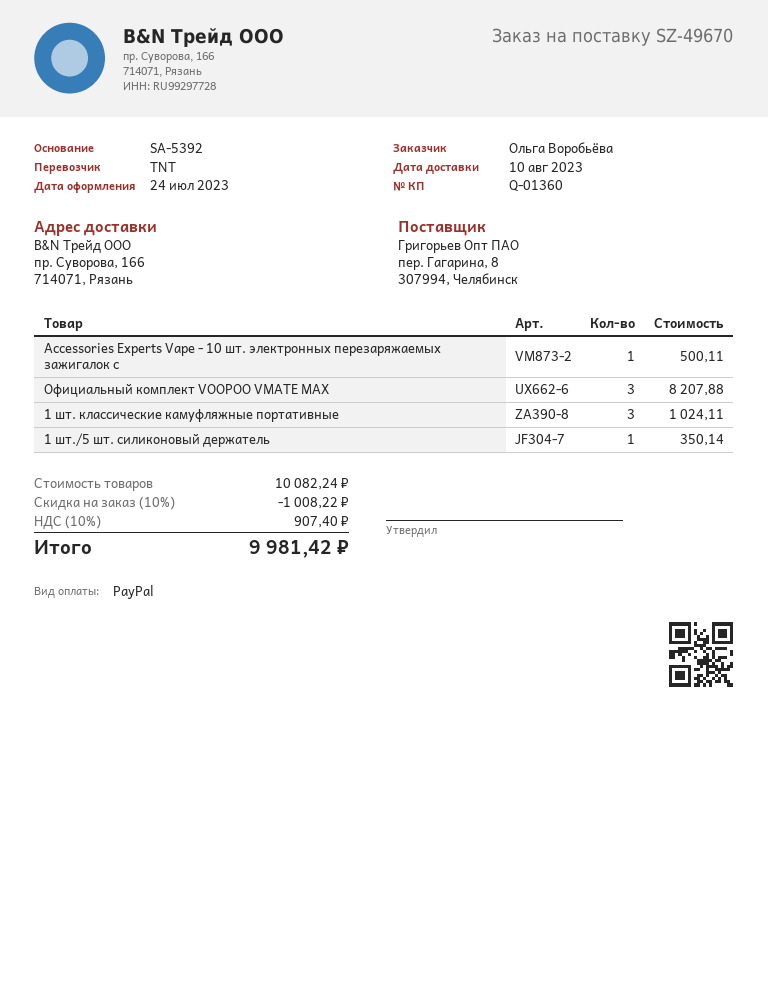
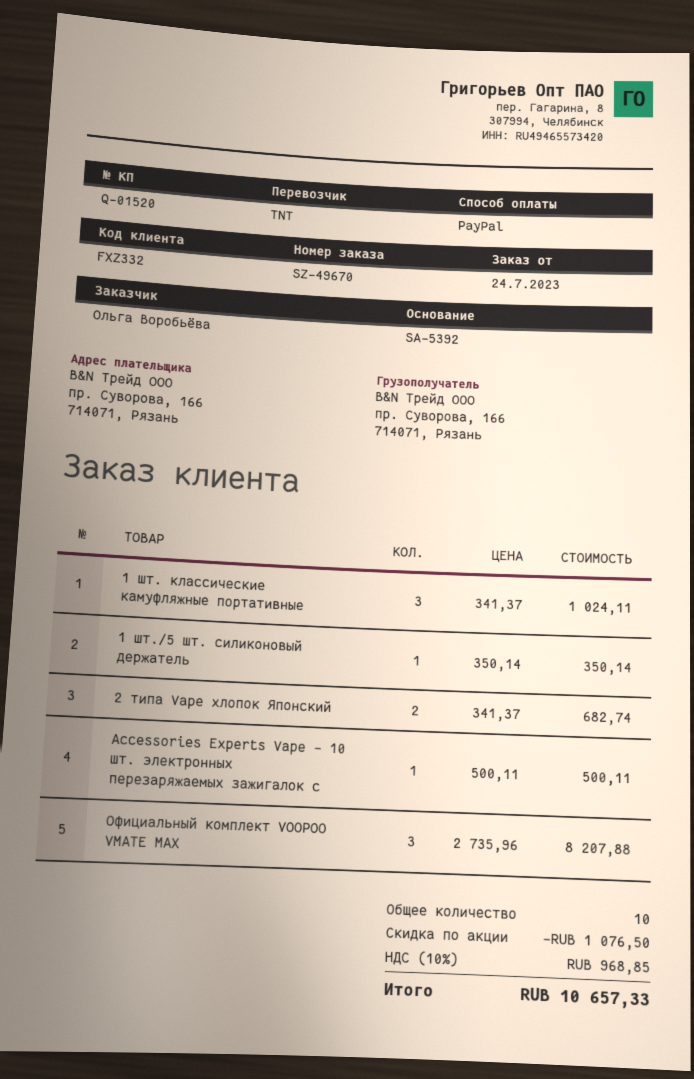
quote number: Q-01360 -> Q-01520
2 типа Vape хлопок Японский: none -> 2 for 682.74
discount: 1008.22 -> 1076.50
tax: 10% = 907.40 -> 10% = 968.85
total: 9981.42 -> 10657.33

